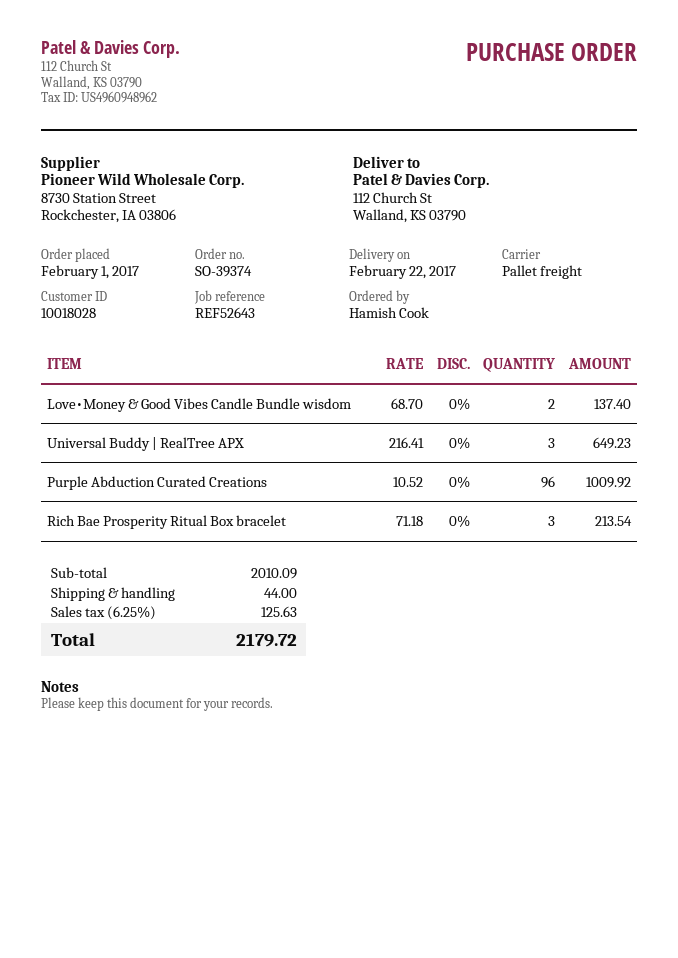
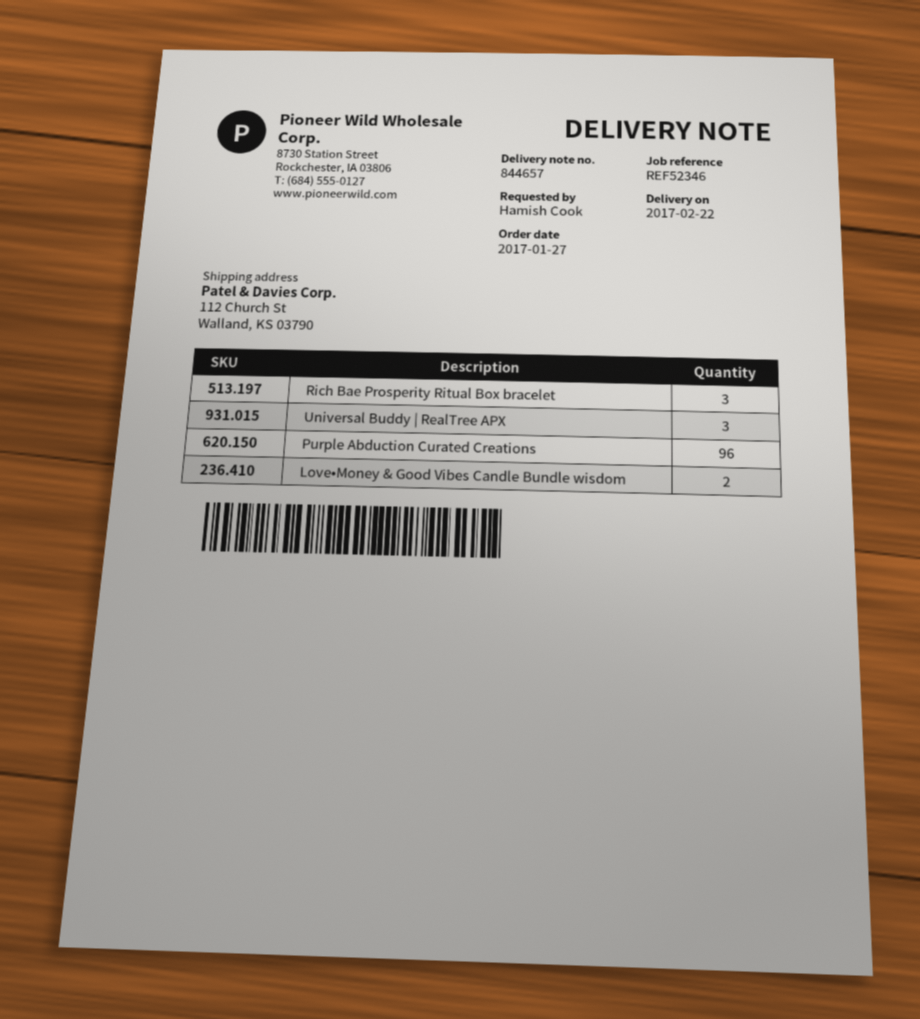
order date: 2017-02-01 -> 2017-01-27
reference: REF52643 -> REF52346

